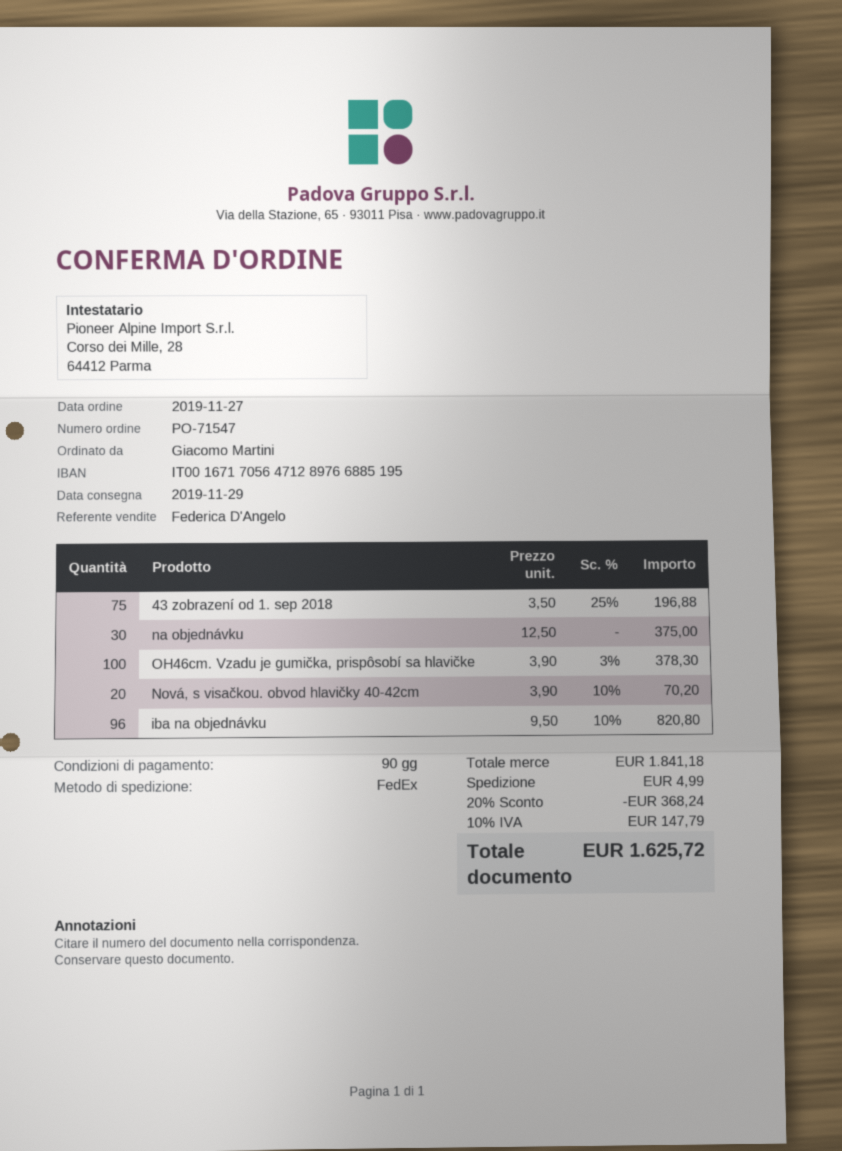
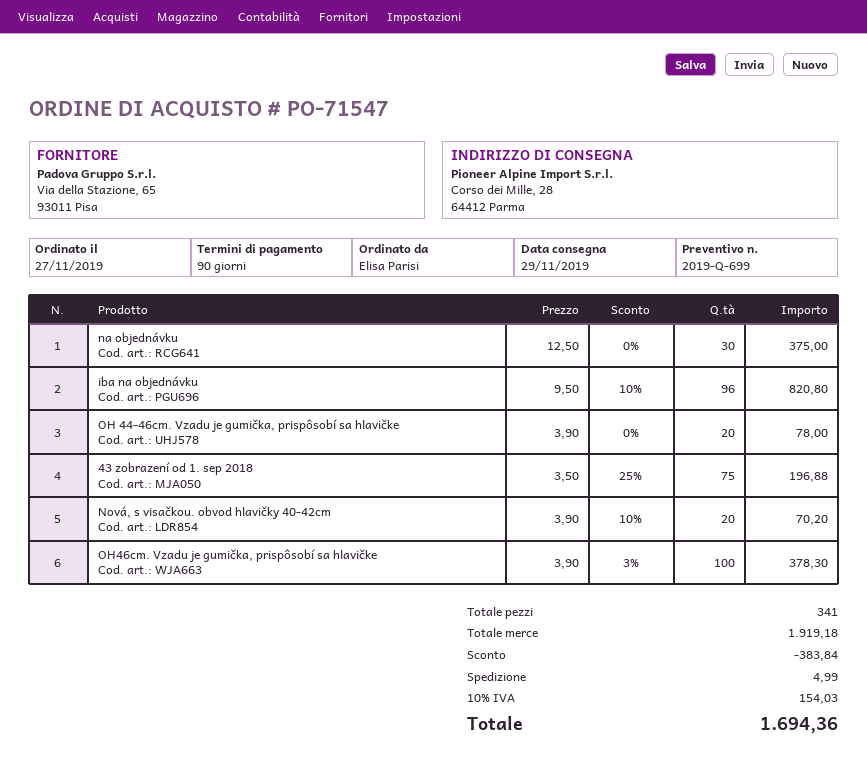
ordered by: Giacomo Martini -> Elisa Parisi
OH 44-46cm. Vzadu je gumička, prispôsobí sa hlavičke: none -> 20 x 3.90 = 78.00
subtotal: 1841.18 -> 1919.18
discount: 368.24 -> 383.84
tax: 10% = 147.79 -> 10% = 154.03
total: 1625.72 -> 1694.36

